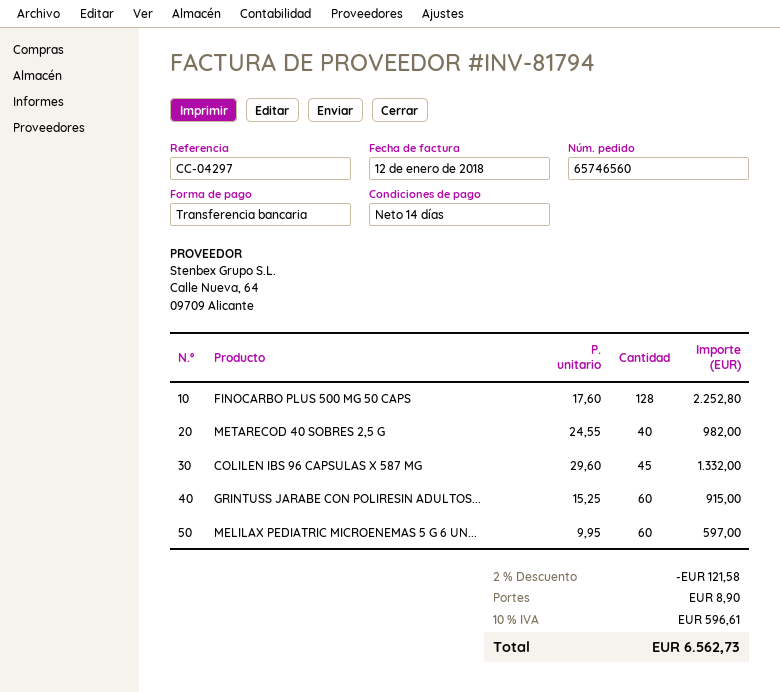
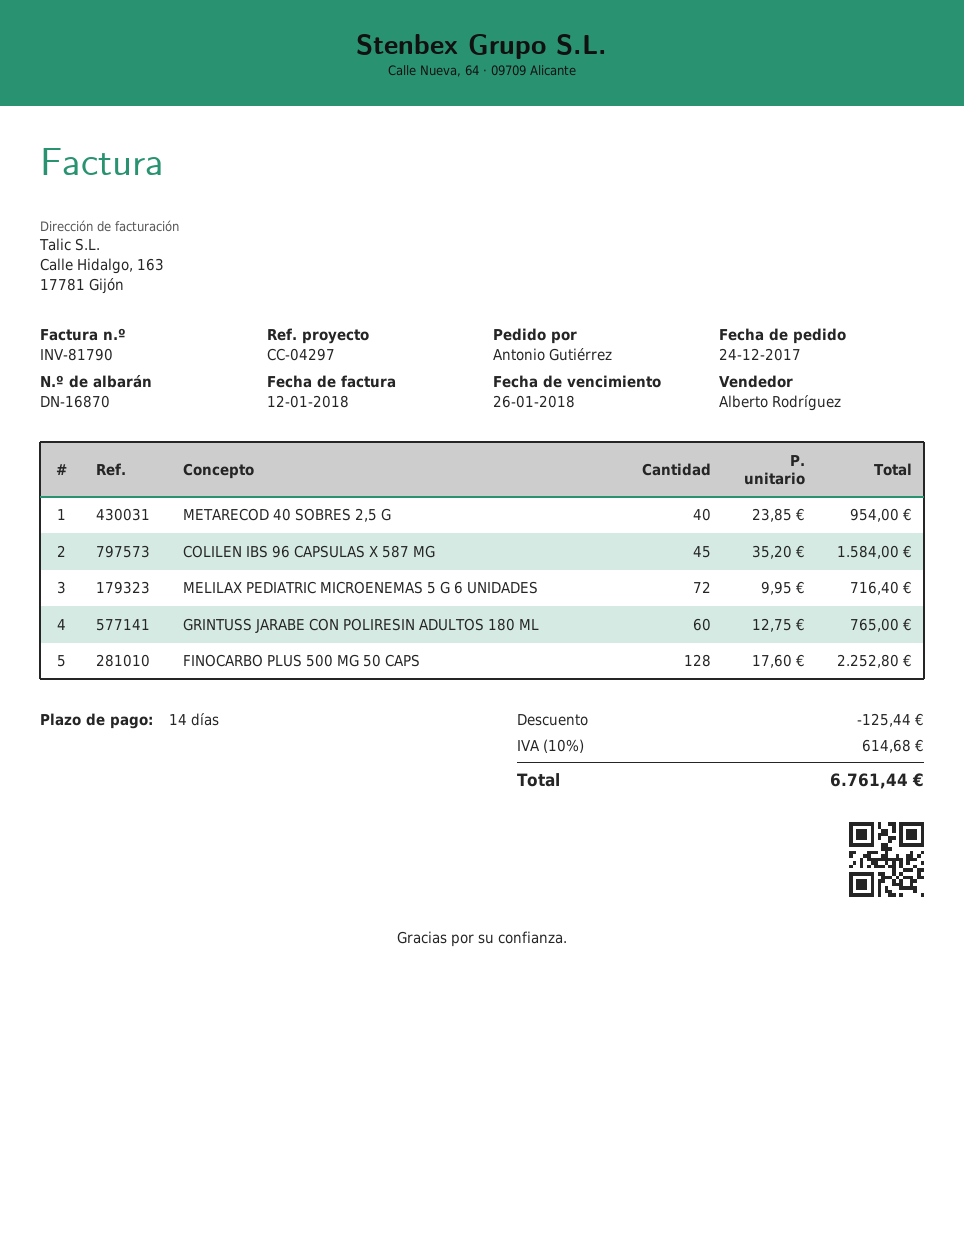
invoice number: INV-81794 -> INV-81790
METARECOD 40 SOBRES 2,5 G: 40 x 24.55 = 982.00 -> 40 x 23.85 = 954.00
COLILEN IBS 96 CAPSULAS X 587 MG: 45 x 29.60 = 1332.00 -> 45 x 35.20 = 1584.00
GRINTUSS JARABE CON POLIRESIN ADULTOS...: 60 x 15.25 = 915.00 -> 60 x 12.75 = 765.00
MELILAX PEDIATRIC MICROENEMAS 5 G 6 UN...: 60 x 9.95 = 597.00 -> 72 x 9.95 = 716.40
discount: 121.58 -> 125.44
shipping: 8.90 -> none
tax: 10% = 596.61 -> 10% = 614.68
total: 6562.73 -> 6761.44

